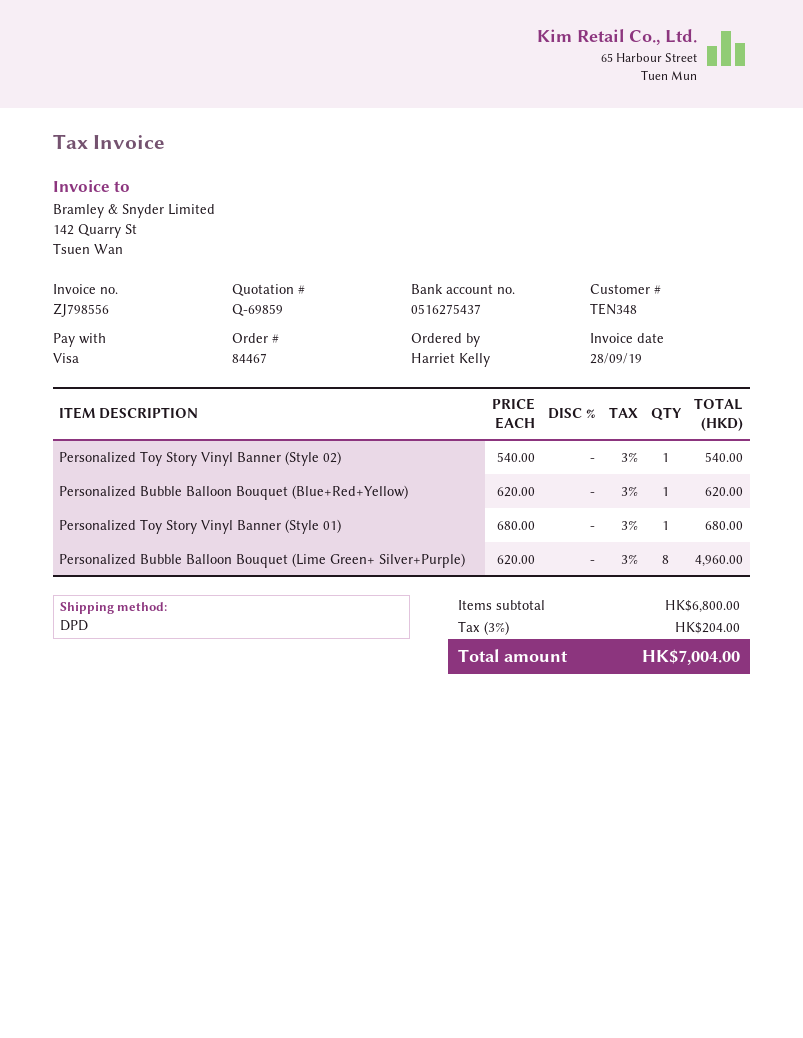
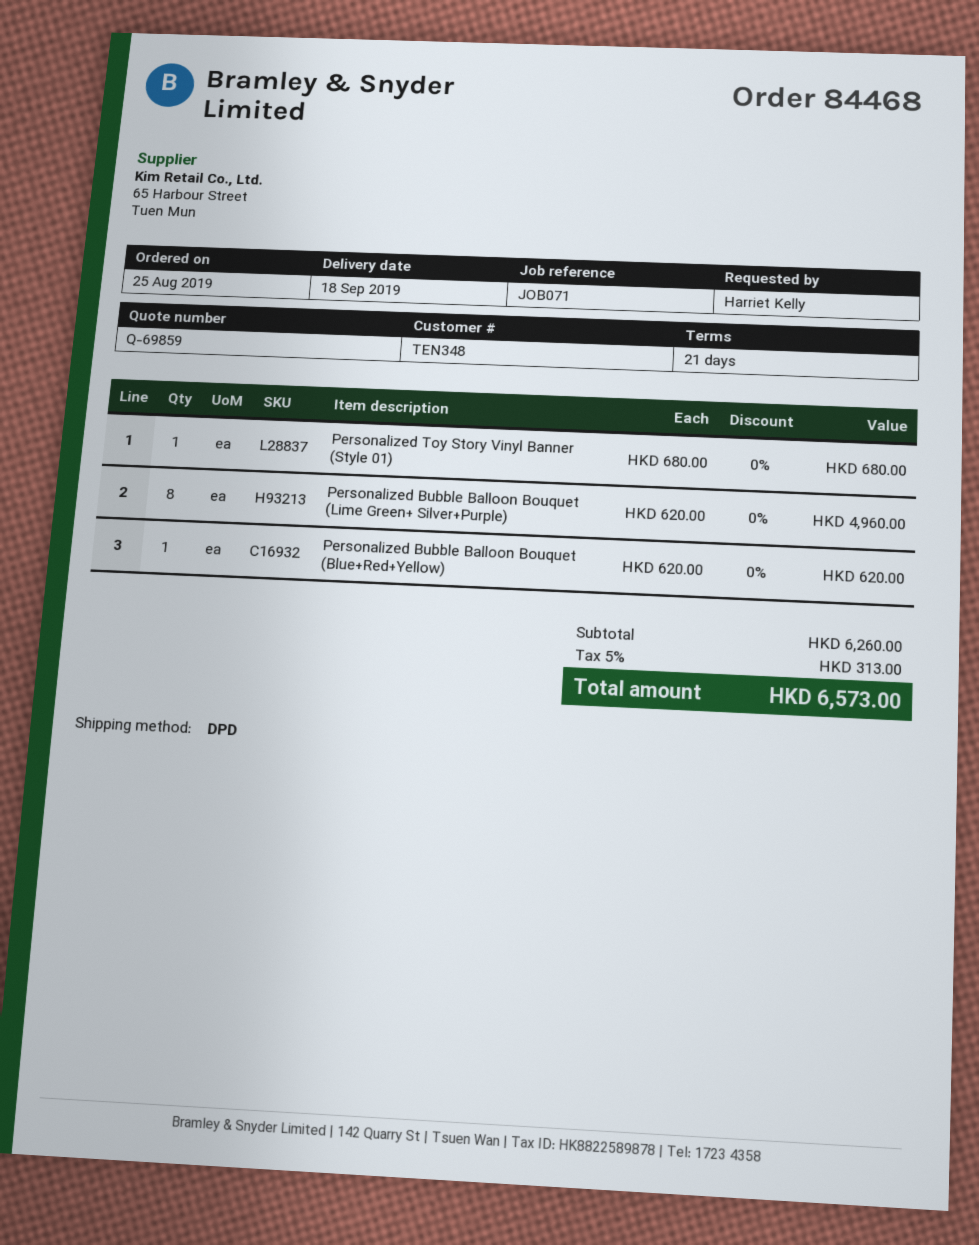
order number: 84467 -> 84468
Personalized Toy Story Vinyl Banner (Style 02): 1 x 540.00 = 540.00 -> none
subtotal: 6800.00 -> 6260.00
tax: 3% = 204.00 -> 5% = 313.00
total: 7004.00 -> 6573.00

